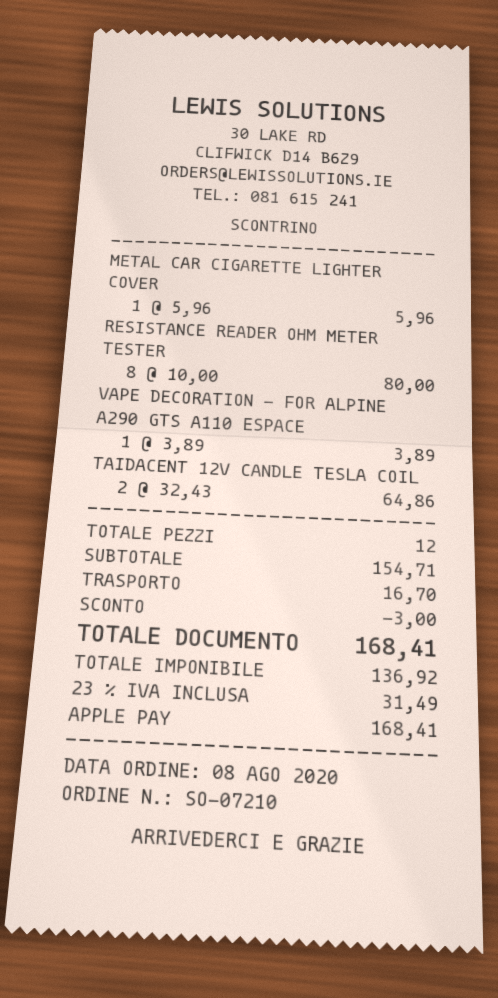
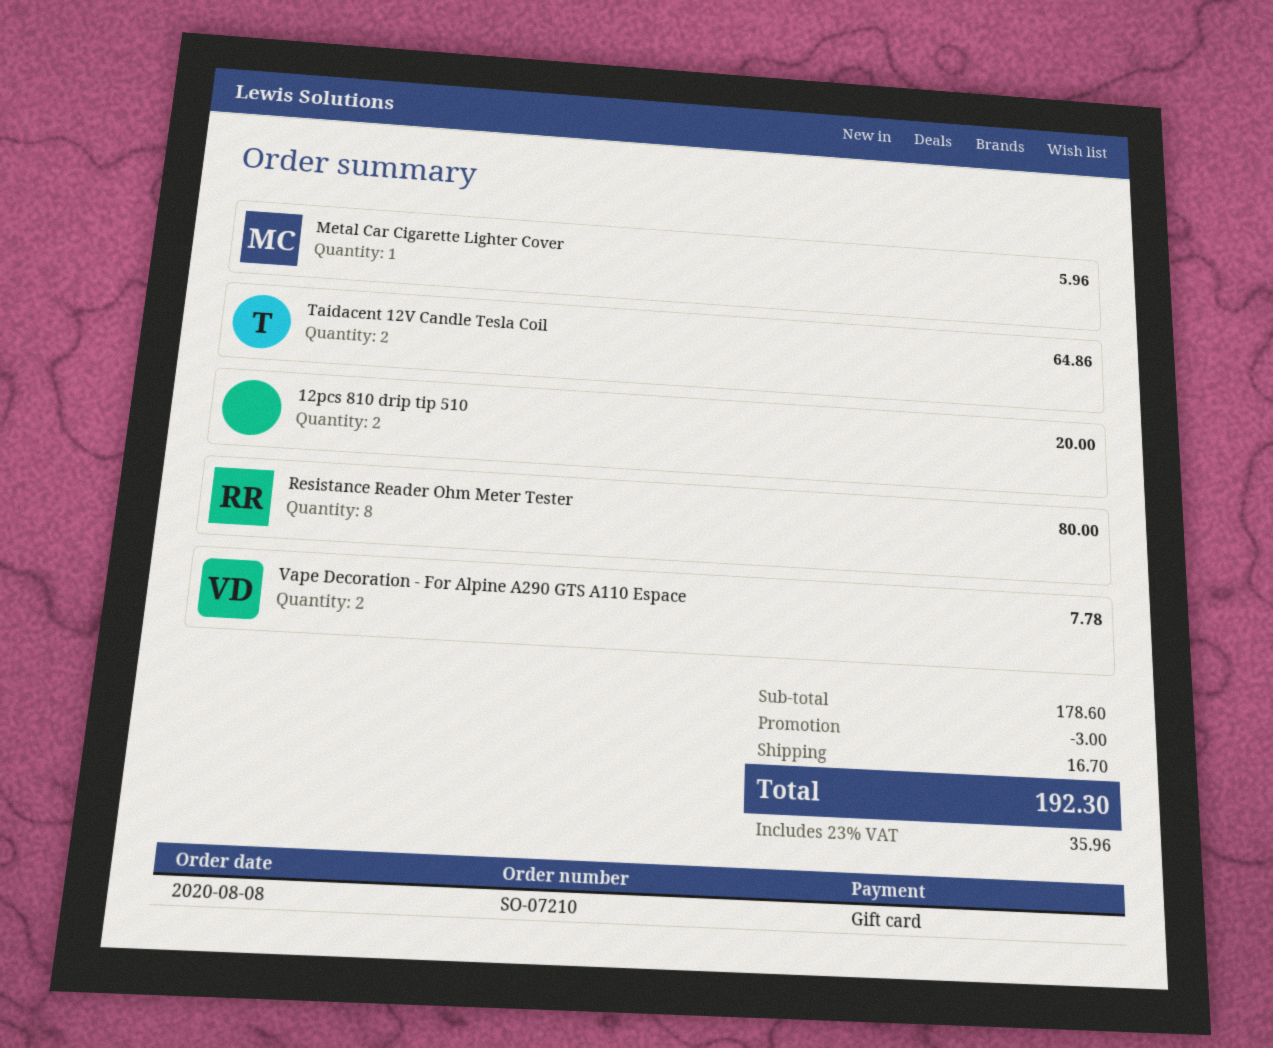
payment method: Apple Pay -> gift card
VAPE DECORATION - FOR ALPINE A290 GTS A110 ESPACE: 1 for 3.89 -> 2 for 7.78
12pcs 810 drip tip 510: none -> 2 for 20.00
subtotal: 154.71 -> 178.60
tax: 23% = 31.49 -> 23% = 35.96
total: 168.41 -> 192.30

